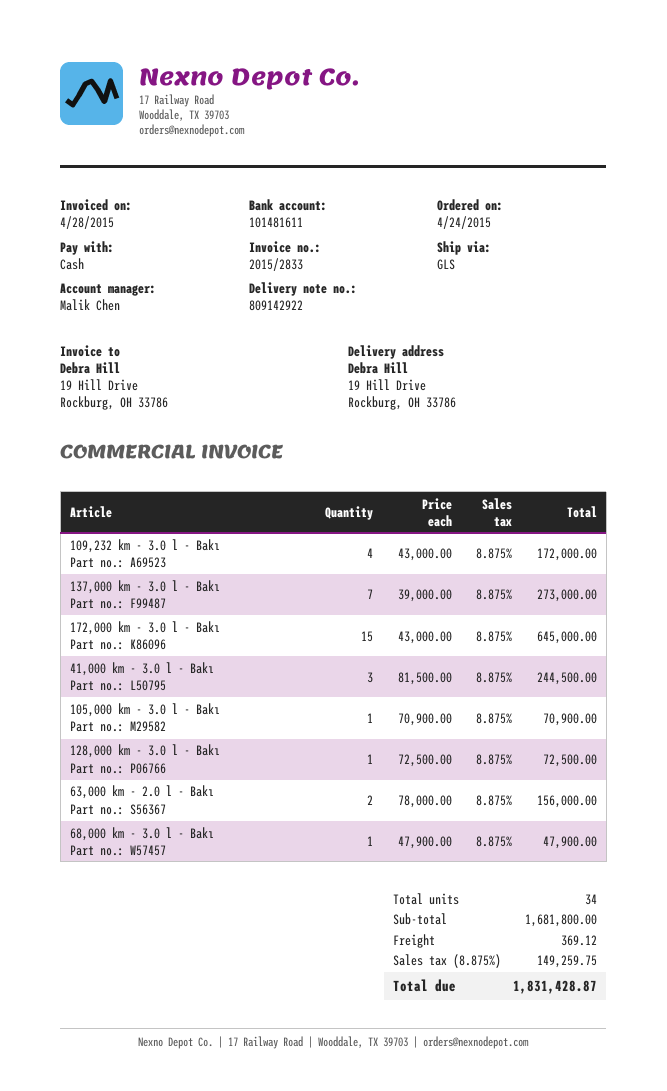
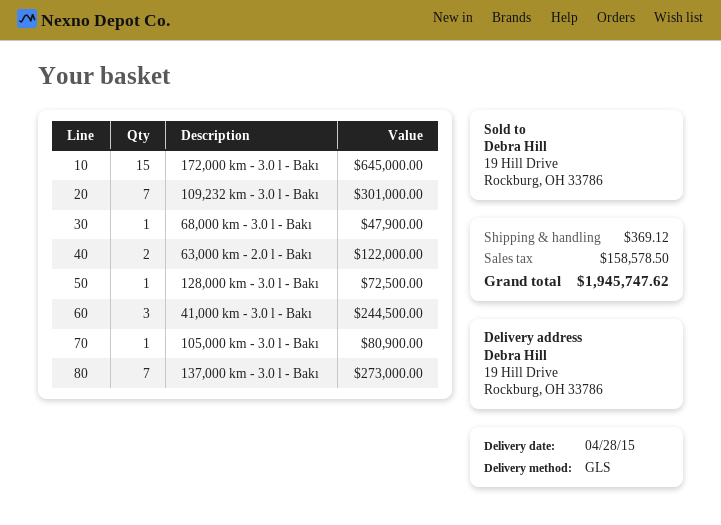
109,232 km - 3.0 l - Bakı: 4 for 172000.00 -> 7 for 301000.00
105,000 km - 3.0 l - Bakı: 1 for 70900.00 -> 1 for 80900.00
63,000 km - 2.0 l - Bakı: 2 for 156000.00 -> 2 for 122000.00
tax: 149259.75 -> 158578.50
total: 1831428.87 -> 1945747.62

